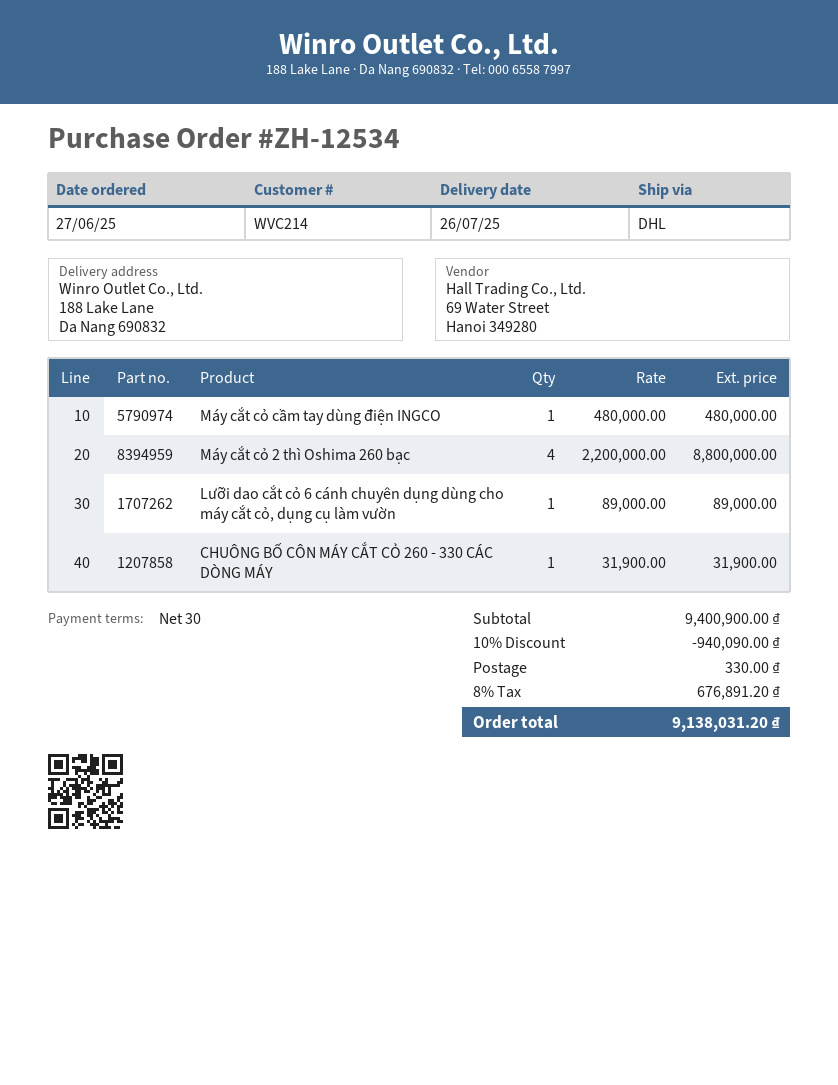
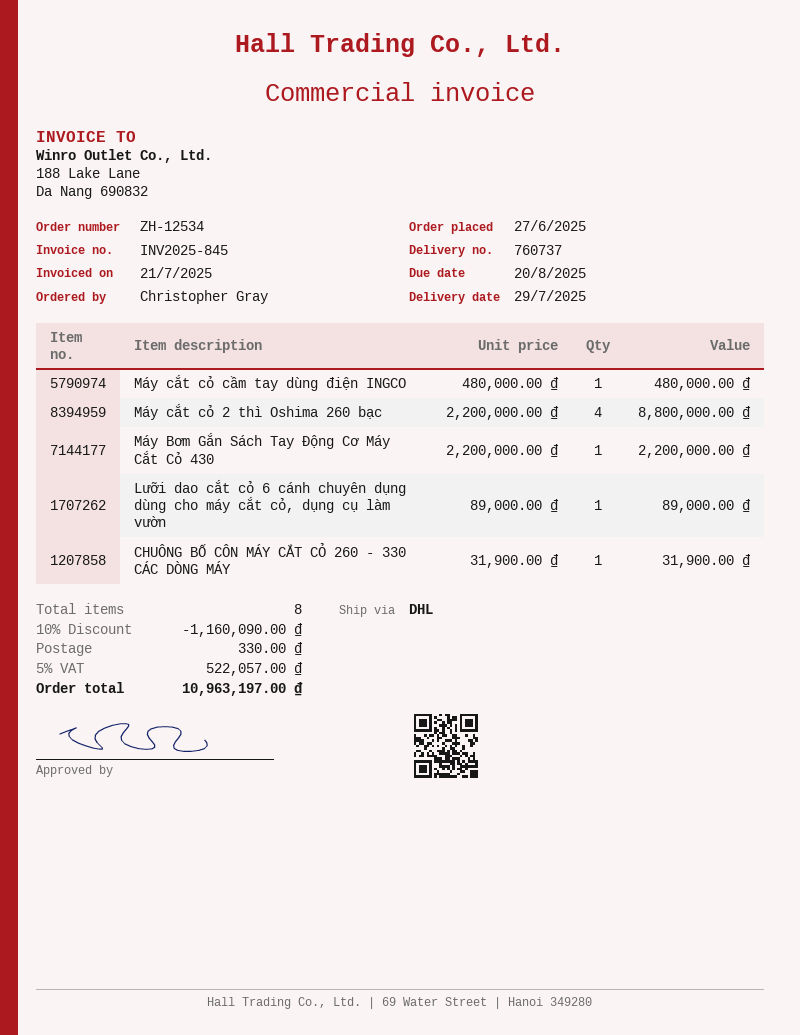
delivery date: 2025-07-26 -> 2025-07-29
Máy Bơm Gắn Sách Tay Động Cơ Máy Cắt Cỏ 430: none -> 1 x 2200000.00 = 2200000.00
discount: 10% = 940090.00 -> 10% = 1160090.00
tax: 8% = 676891.20 -> 5% = 522057.00
total: 9138031.20 -> 10963197.00

